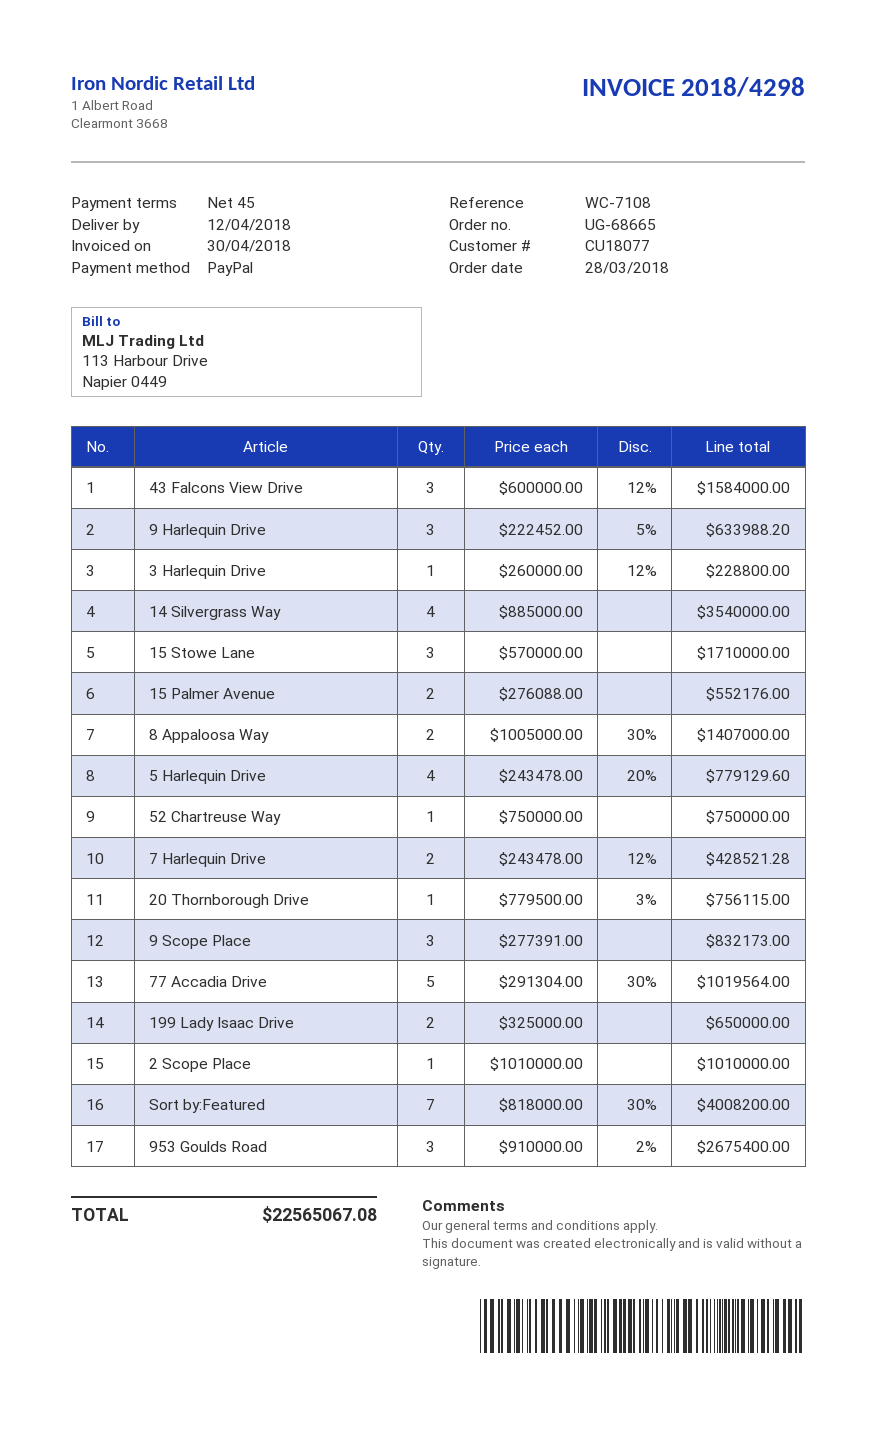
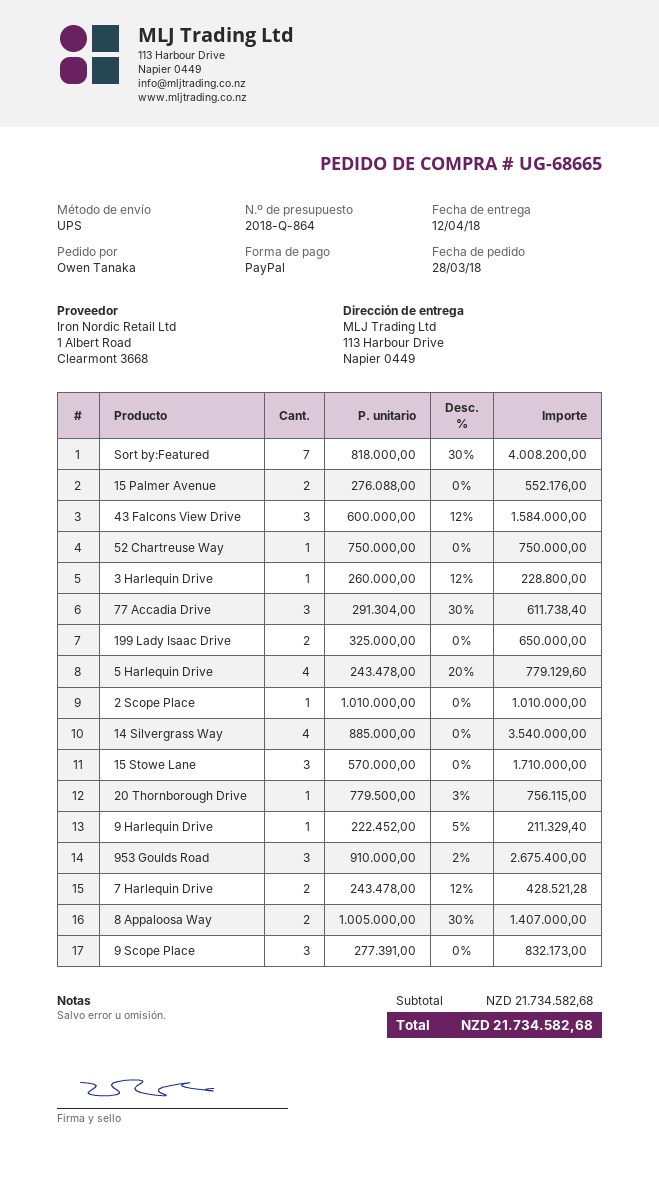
9 Harlequin Drive: 3 x 222452.00 - 5% = 633988.20 -> 1 x 222452.00 - 5% = 211329.40
77 Accadia Drive: 5 x 291304.00 - 30% = 1019564.00 -> 3 x 291304.00 - 30% = 611738.40
total: 22565067.08 -> 21734582.68

